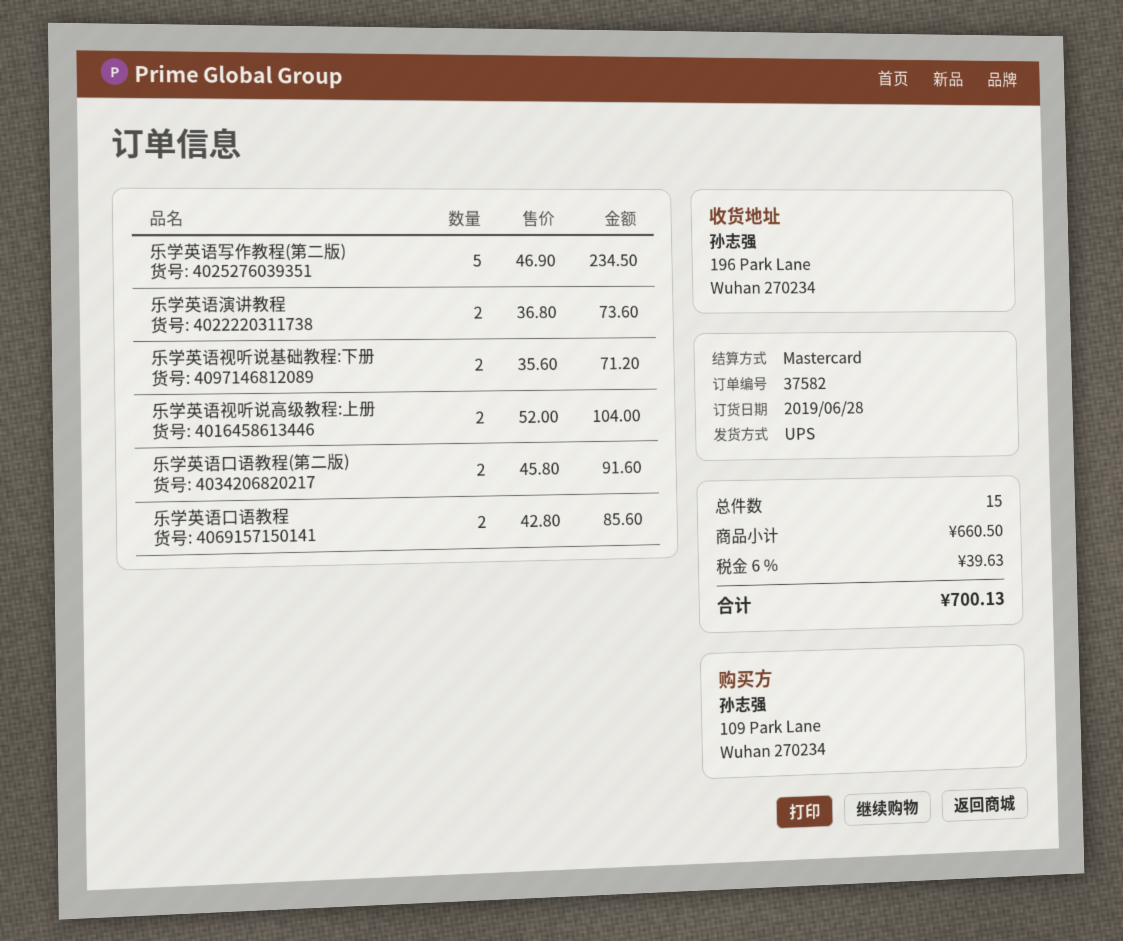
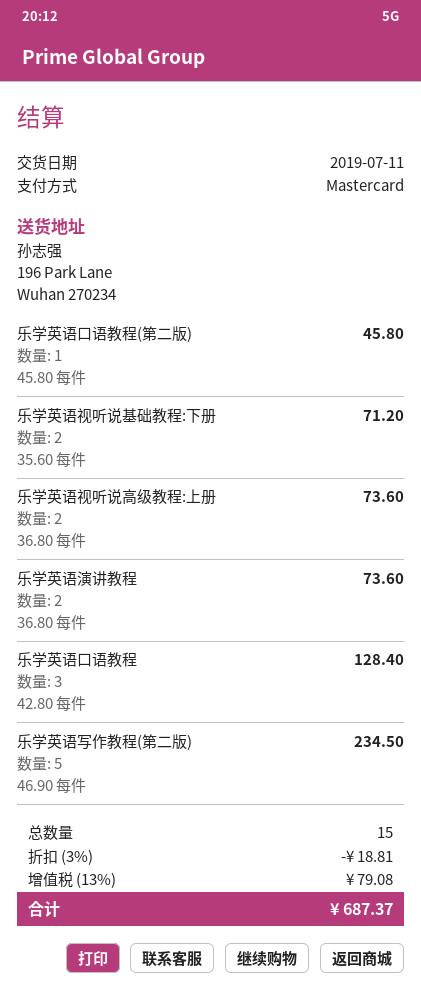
乐学英语视听说高级教程:上册: 2 x 52.00 = 104.00 -> 2 x 36.80 = 73.60
乐学英语口语教程(第二版): 2 x 45.80 = 91.60 -> 1 x 45.80 = 45.80
乐学英语口语教程: 2 x 42.80 = 85.60 -> 3 x 42.80 = 128.40
discount: none -> 3% = 18.81
tax: 6% = 39.63 -> 13% = 79.08
total: 700.13 -> 687.37

